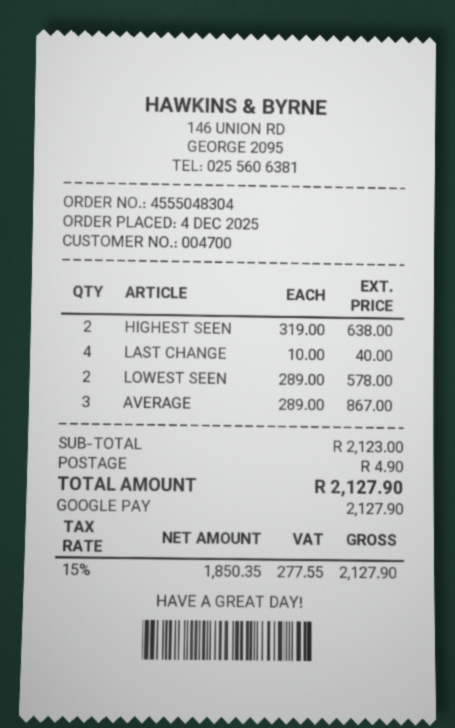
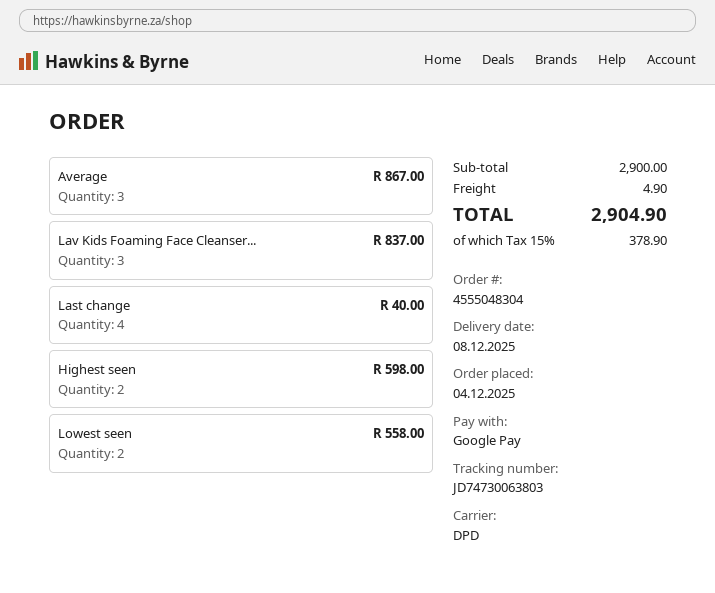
HIGHEST SEEN: 2 for 638.00 -> 2 for 598.00
LOWEST SEEN: 2 for 578.00 -> 2 for 558.00
Lav Kids Foaming Face Cleanser...: none -> 3 for 837.00
subtotal: 2123.00 -> 2900.00
tax: 15% = 277.55 -> 15% = 378.90
total: 2127.90 -> 2904.90

